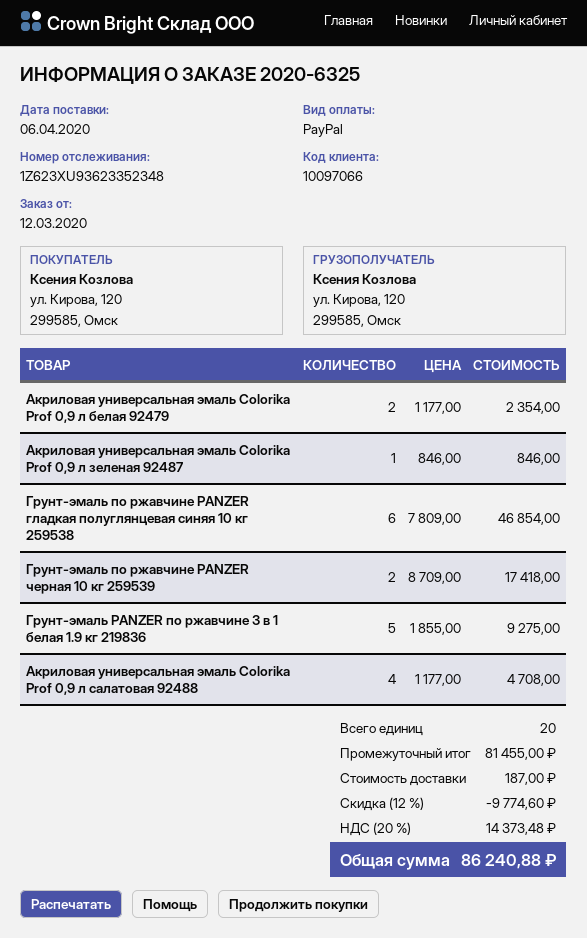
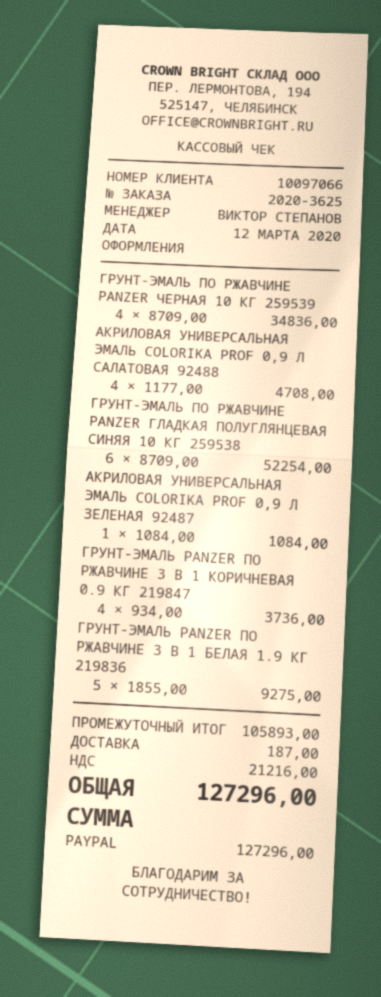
order number: 2020-6325 -> 2020-3625
Акриловая универсальная эмаль Colorika Prof 0,9 л белая 92479: 2 x 1177.00 = 2354.00 -> none
Акриловая универсальная эмаль Colorika Prof 0,9 л зеленая 92487: 1 x 846.00 = 846.00 -> 1 x 1084.00 = 1084.00
Грунт-эмаль по ржавчине PANZER гладкая полуглянцевая синяя 10 кг 259538: 6 x 7809.00 = 46854.00 -> 6 x 8709.00 = 52254.00
Грунт-эмаль по ржавчине PANZER черная 10 кг 259539: 2 x 8709.00 = 17418.00 -> 4 x 8709.00 = 34836.00
ГРУНТ-ЭМАЛЬ PANZER ПО РЖАВЧИНЕ 3 В 1 КОРИЧНЕВАЯ 0.9 КГ 219847: none -> 4 x 934.00 = 3736.00
subtotal: 81455.00 -> 105893.00
discount: 12% = 9774.60 -> none
tax: 14373.48 -> 21216.00
total: 86240.88 -> 127296.00

